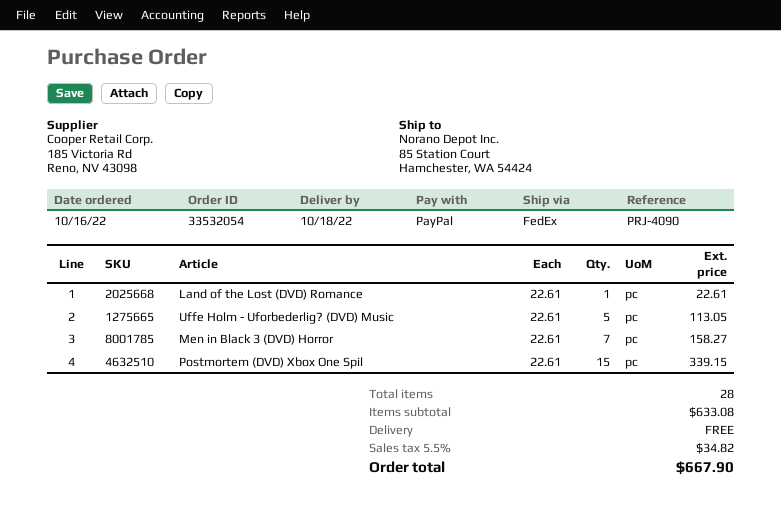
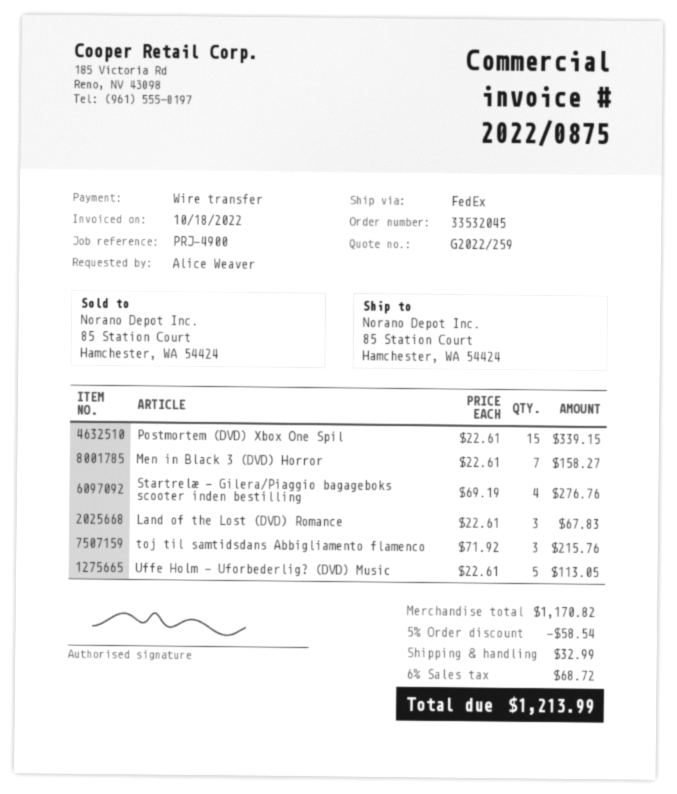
order number: 33532054 -> 33532045
reference: PRJ-4090 -> PRJ-4900
payment method: PayPal -> bank transfer
Land of the Lost (DVD) Romance: 1 x 22.61 = 22.61 -> 3 x 22.61 = 67.83
Startrelæ - Gilera/Piaggio bagageboks scooter inden bestilling: none -> 4 x 69.19 = 276.76
toj til samtidsdans Abbigliamento flamenco: none -> 3 x 71.92 = 215.76
subtotal: 633.08 -> 1170.82
discount: none -> 5% = 58.54
shipping: 0.00 -> 32.99
tax: 5.5% = 34.82 -> 6% = 68.72
total: 667.90 -> 1213.99

